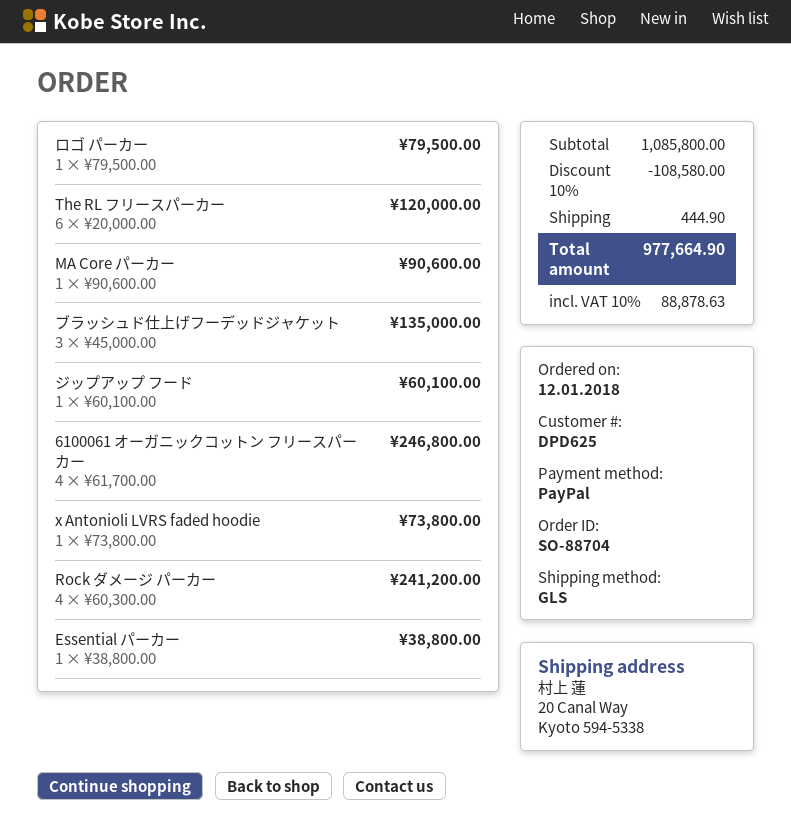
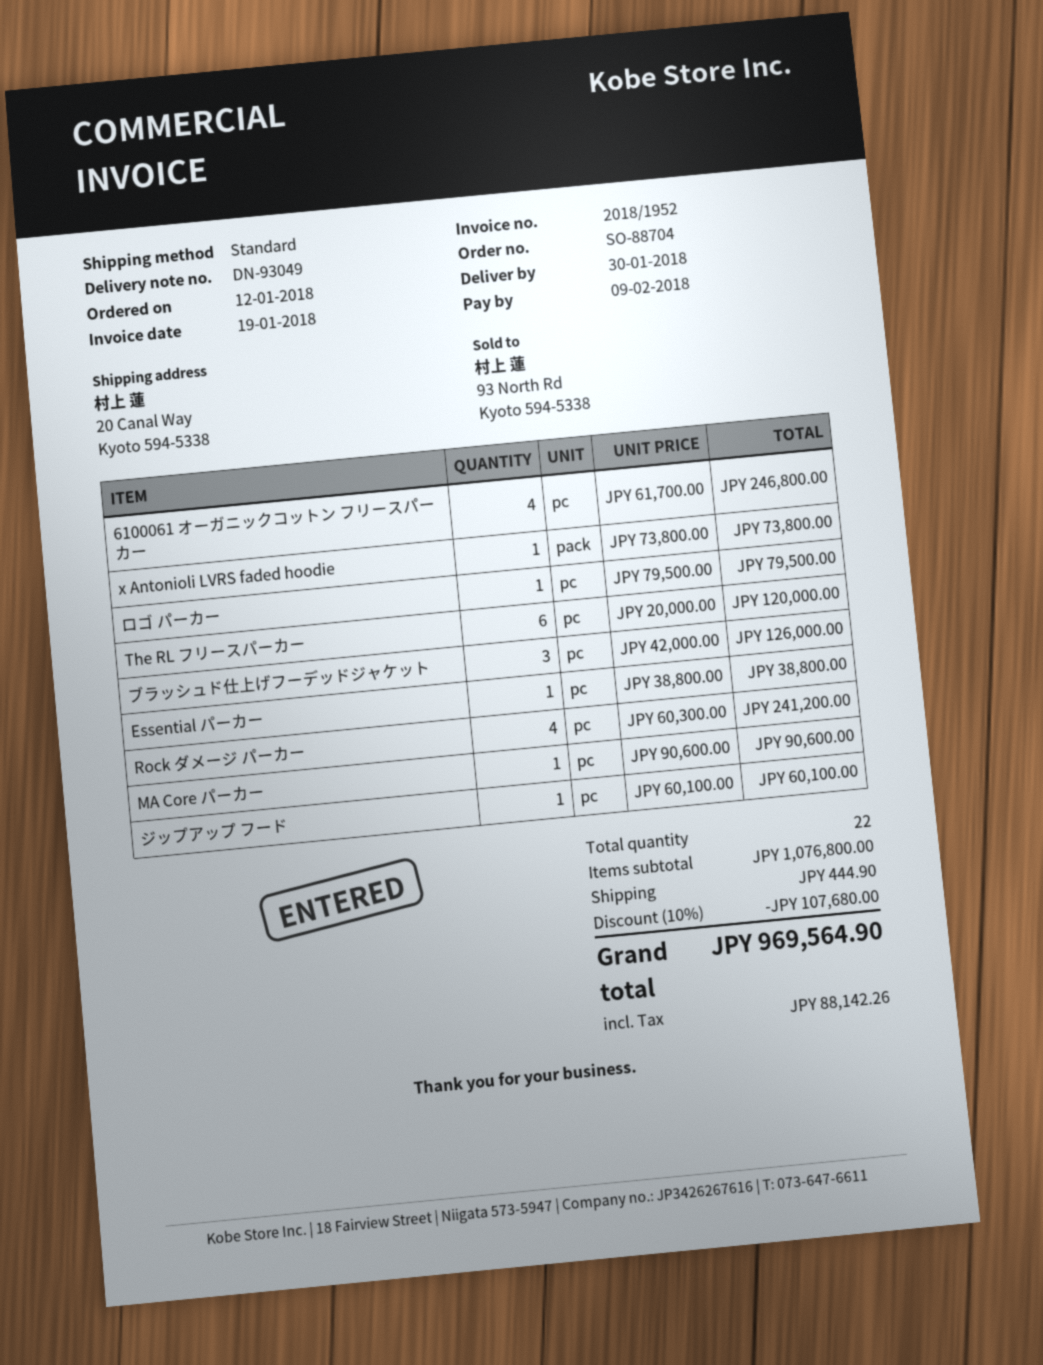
shipping method: GLS -> standard
ブラッシュド仕上げフーデッドジャケット: 3 x 45000.00 = 135000.00 -> 3 x 42000.00 = 126000.00
subtotal: 1085800.00 -> 1076800.00
discount: 10% = 108580.00 -> 10% = 107680.00
tax: 88878.63 -> 88142.26
total: 977664.90 -> 969564.90

